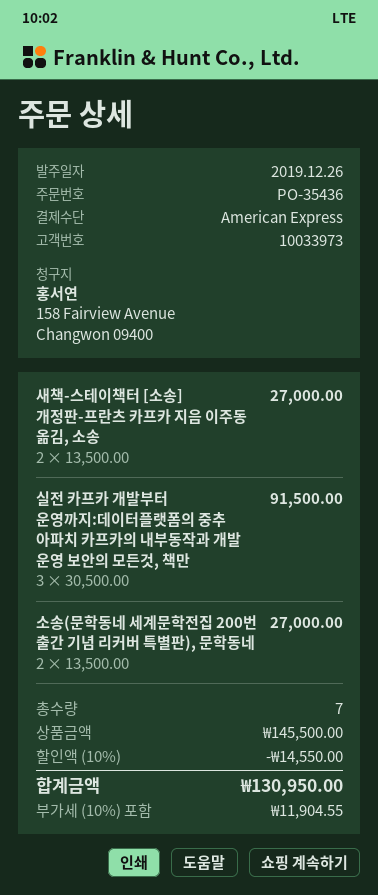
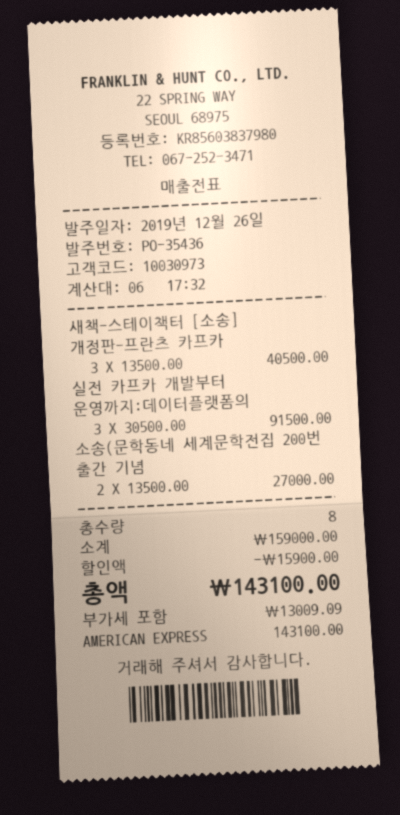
customer number: 10033973 -> 10030973
새책-스테이책터 [소송] 개정판-프란츠 카프카 지음 이주동 옮김, 소송: 2 x 13500.00 = 27000.00 -> 3 x 13500.00 = 40500.00
total quantity: 7 -> 8
subtotal: 145500.00 -> 159000.00
discount: 14550.00 -> 15900.00
tax: 11904.55 -> 13009.09
total: 130950.00 -> 143100.00

